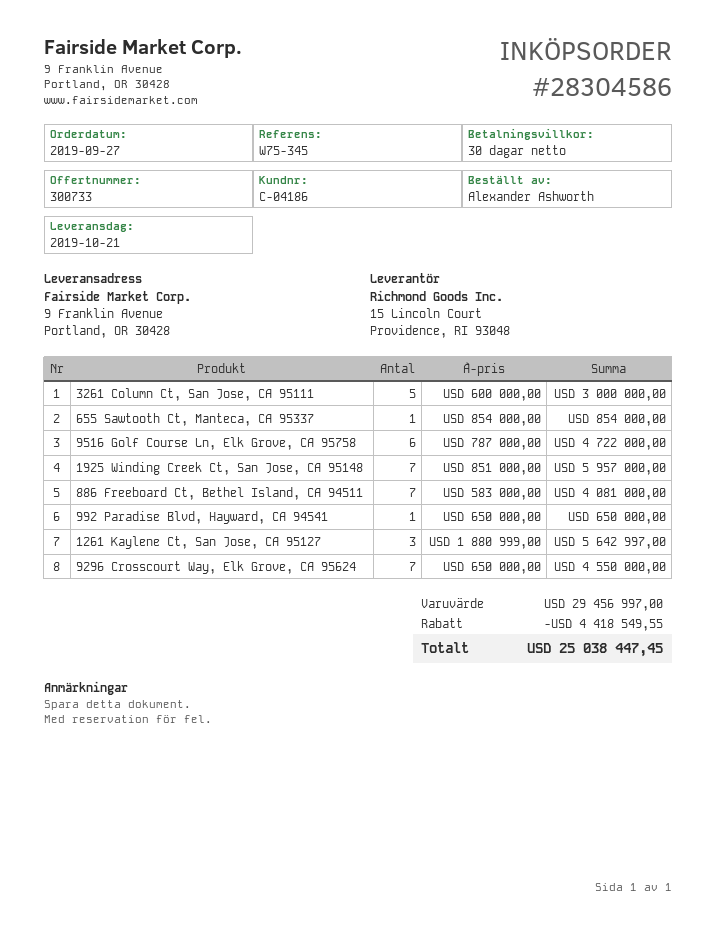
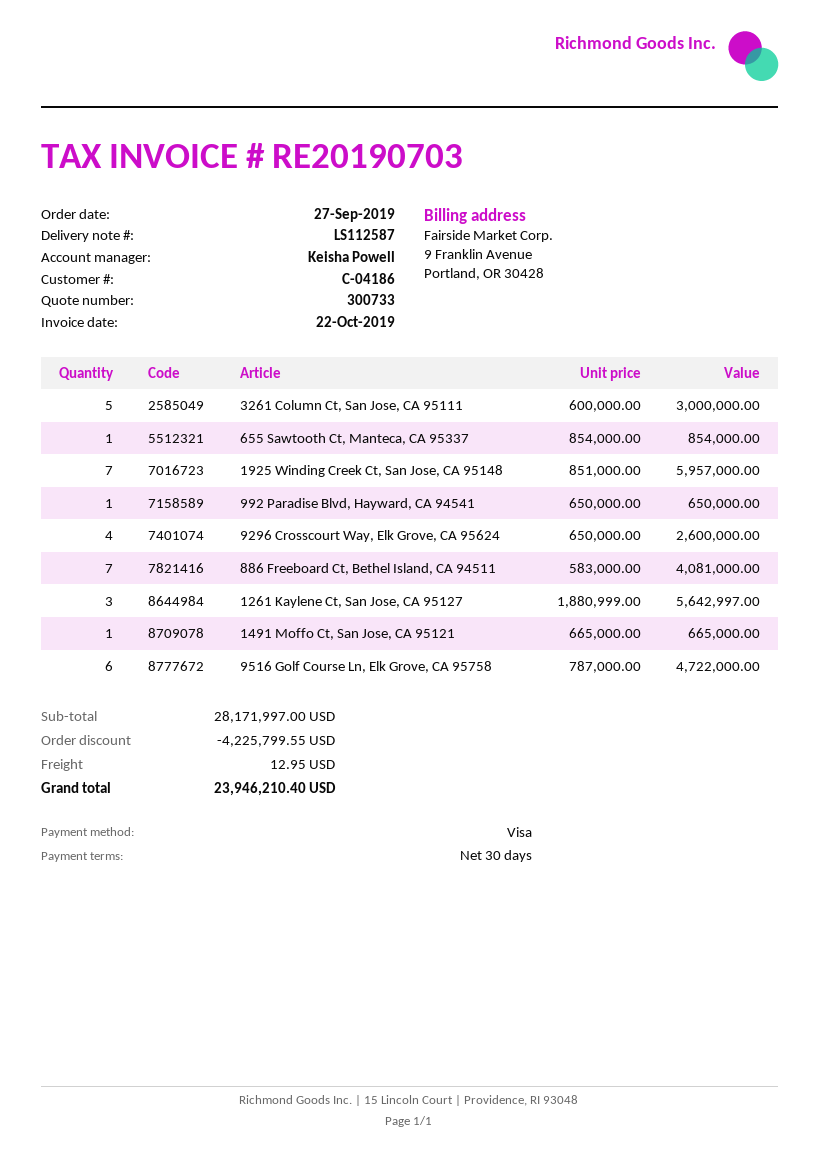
9296 Crosscourt Way, Elk Grove, CA 95624: 7 x 650000.00 = 4550000.00 -> 4 x 650000.00 = 2600000.00
1491 Moffo Ct, San Jose, CA 95121: none -> 1 x 665000.00 = 665000.00
subtotal: 29456997.00 -> 28171997.00
discount: 4418549.55 -> 4225799.55
shipping: none -> 12.95
total: 25038447.45 -> 23946210.40

